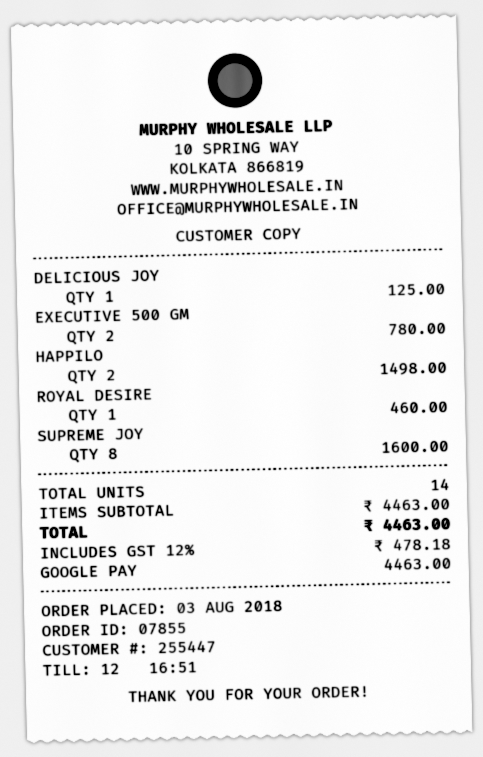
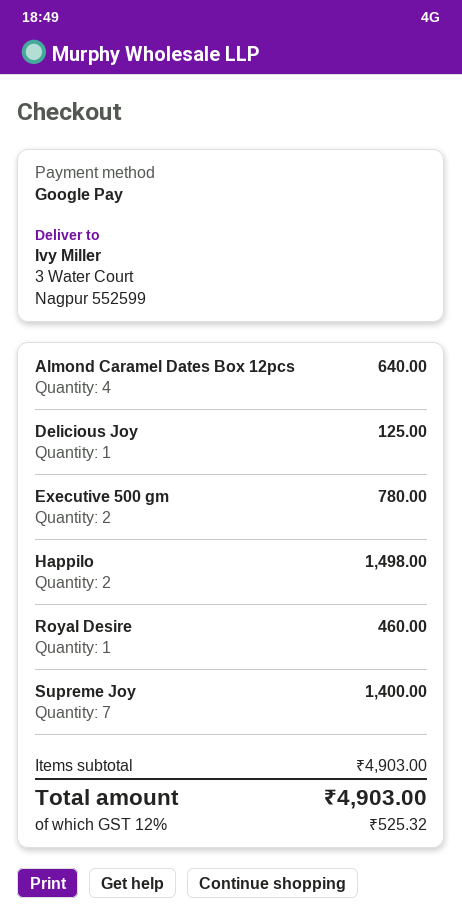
SUPREME JOY: 8 for 1600.00 -> 7 for 1400.00
Almond Caramel Dates Box 12pcs: none -> 4 for 640.00
subtotal: 4463.00 -> 4903.00
tax: 12% = 478.18 -> 12% = 525.32
total: 4463.00 -> 4903.00

